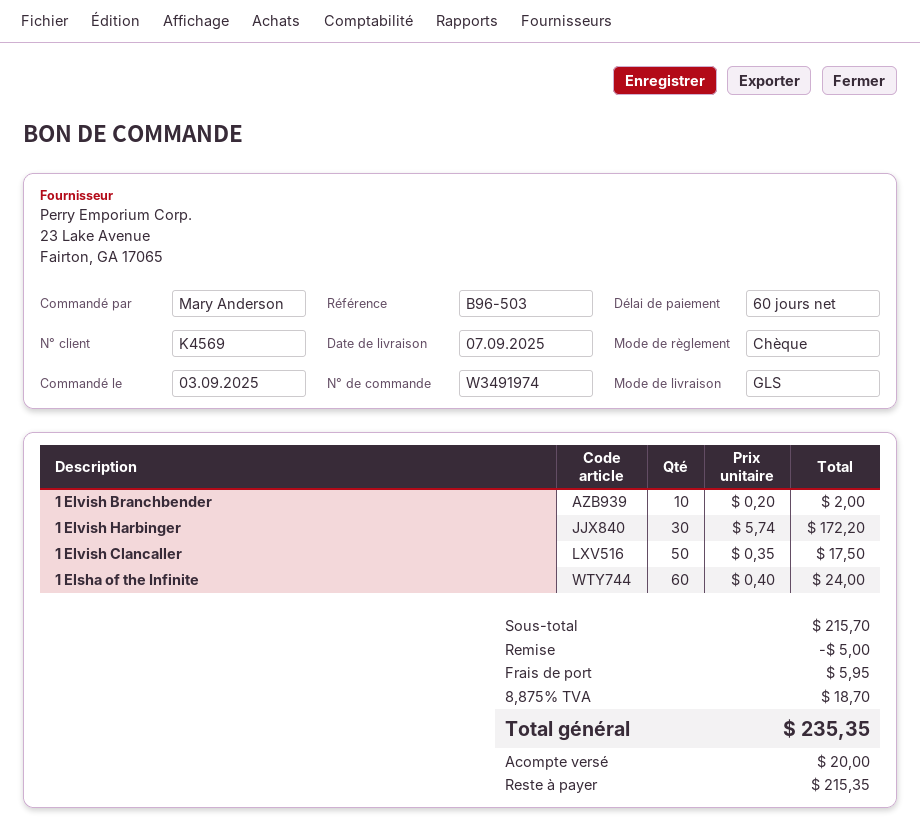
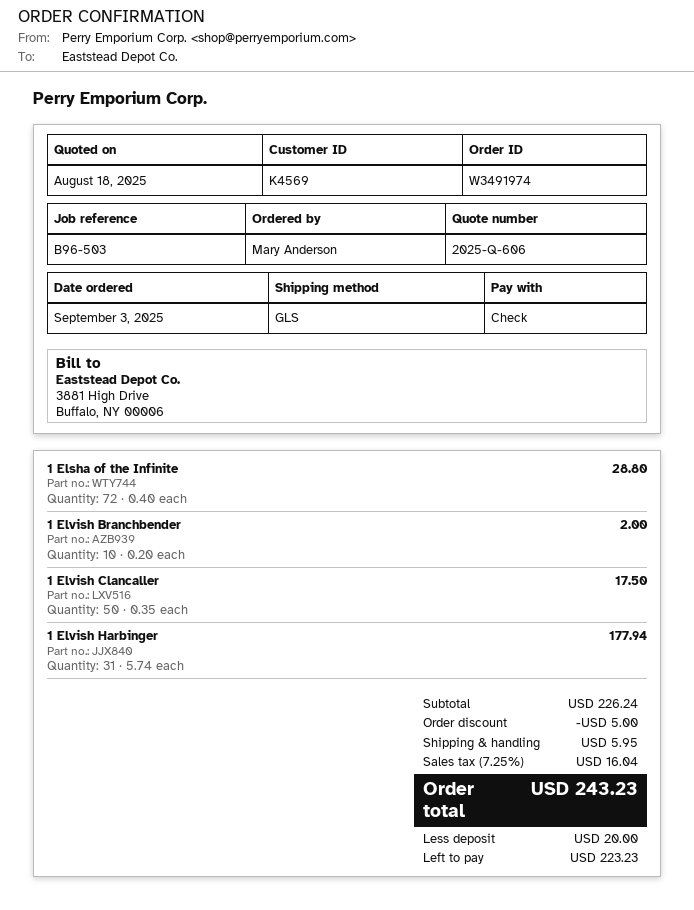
1 Elvish Harbinger: 30 x 5.74 = 172.20 -> 31 x 5.74 = 177.94
1 Elsha of the Infinite: 60 x 0.40 = 24.00 -> 72 x 0.40 = 28.80
subtotal: 215.70 -> 226.24
tax: 8.875% = 18.70 -> 7.25% = 16.04
total: 235.35 -> 243.23
balance: 215.35 -> 223.23

